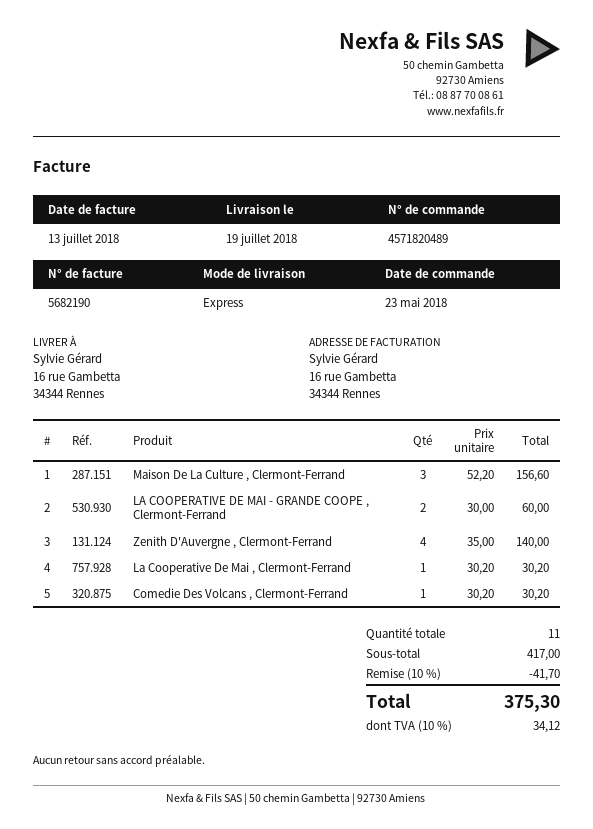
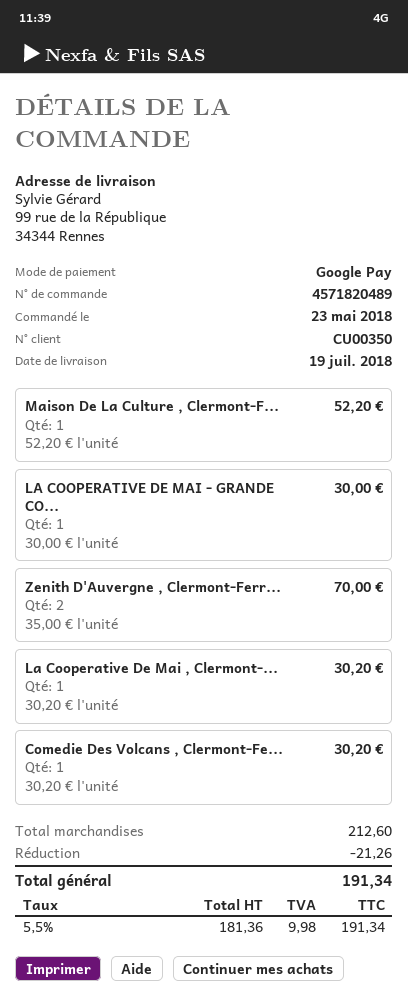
ship to: 16 rue Gambetta, 34344 Rennes -> 99 rue de la République, 34344 Rennes
Maison De La Culture , Clermont-Ferrand: 3 x 52.20 = 156.60 -> 1 x 52.20 = 52.20
LA COOPERATIVE DE MAI - GRANDE COOPE , Clermont-Ferrand: 2 x 30.00 = 60.00 -> 1 x 30.00 = 30.00
Zenith D'Auvergne , Clermont-Ferrand: 4 x 35.00 = 140.00 -> 2 x 35.00 = 70.00
subtotal: 417.00 -> 212.60
discount: 41.70 -> 21.26
tax: 10% = 34.12 -> 5.5% = 9.98
total: 375.30 -> 191.34

